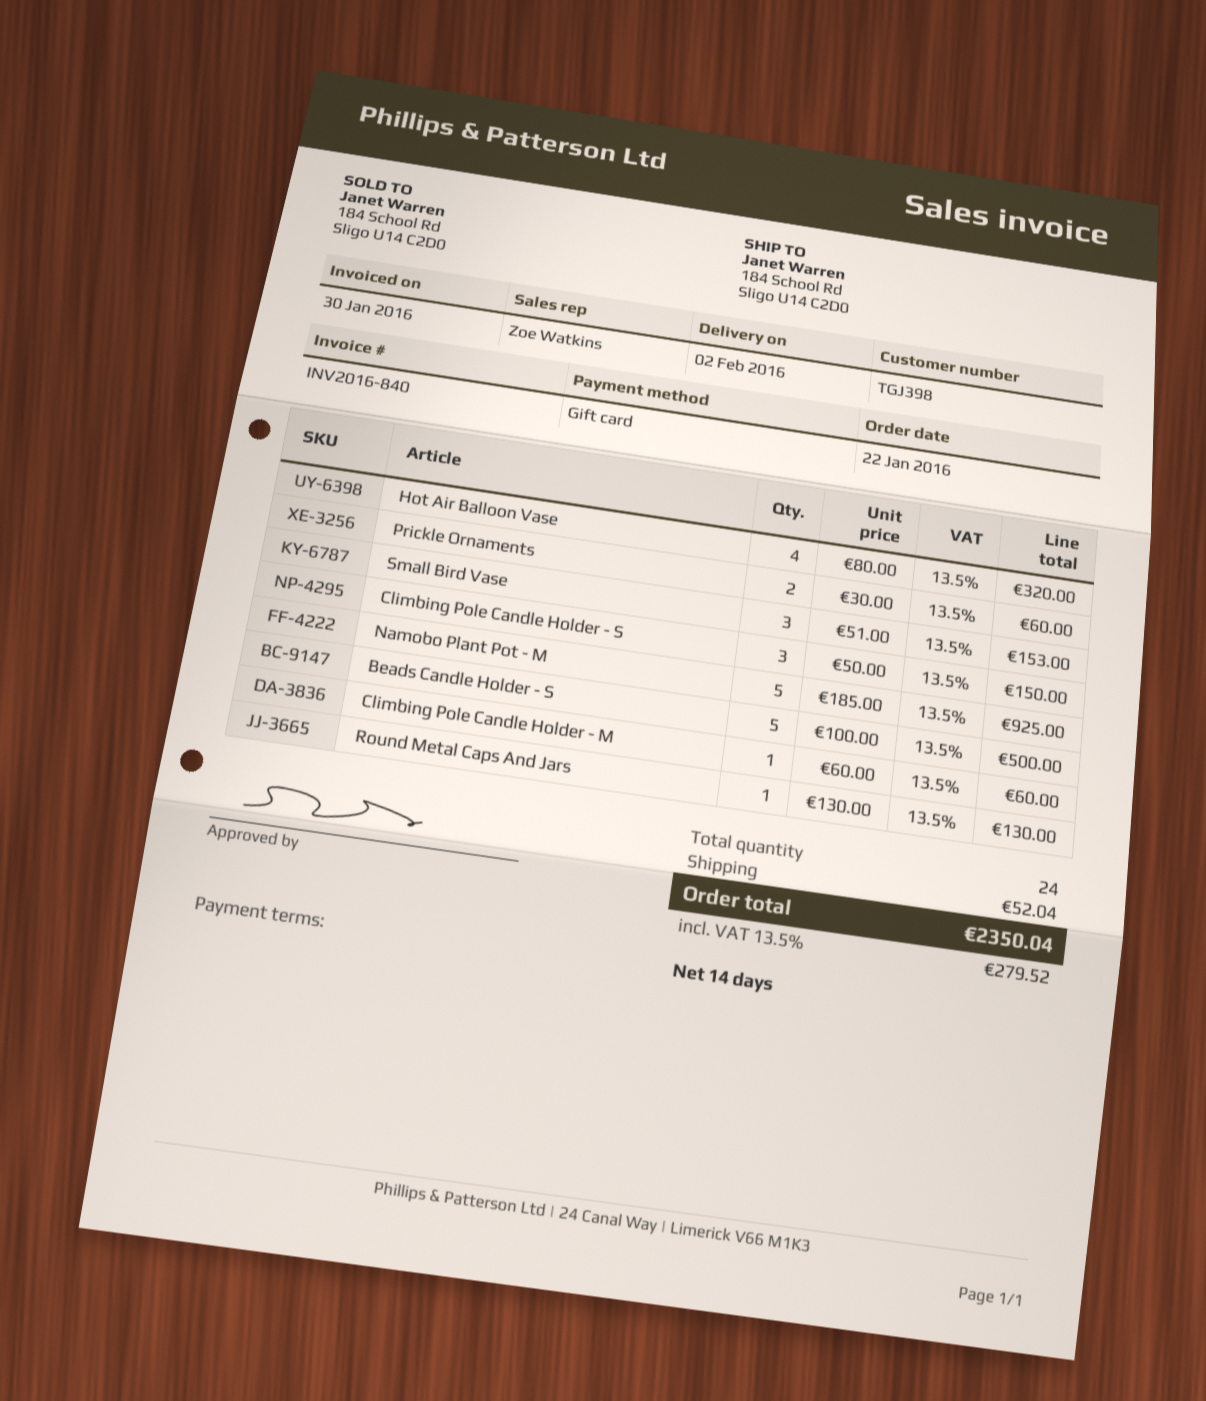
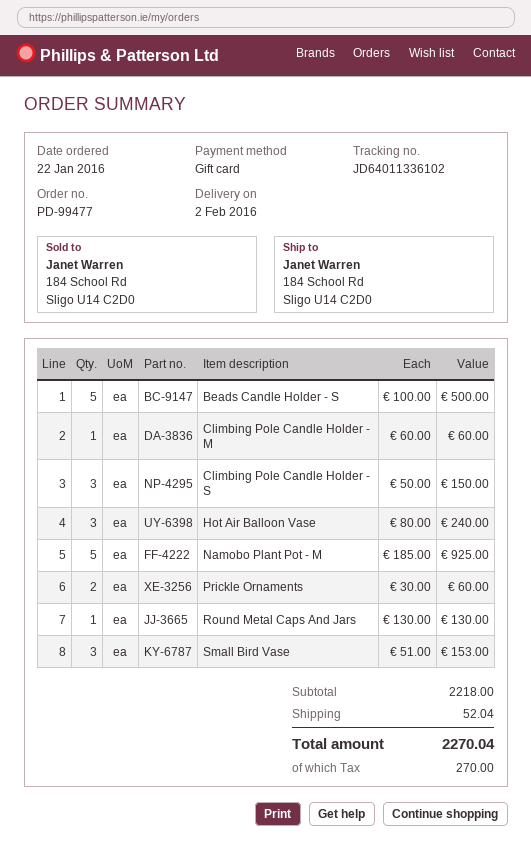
Hot Air Balloon Vase: 4 x 80.00 = 320.00 -> 3 x 80.00 = 240.00
tax: 279.52 -> 270.00
total: 2350.04 -> 2270.04

